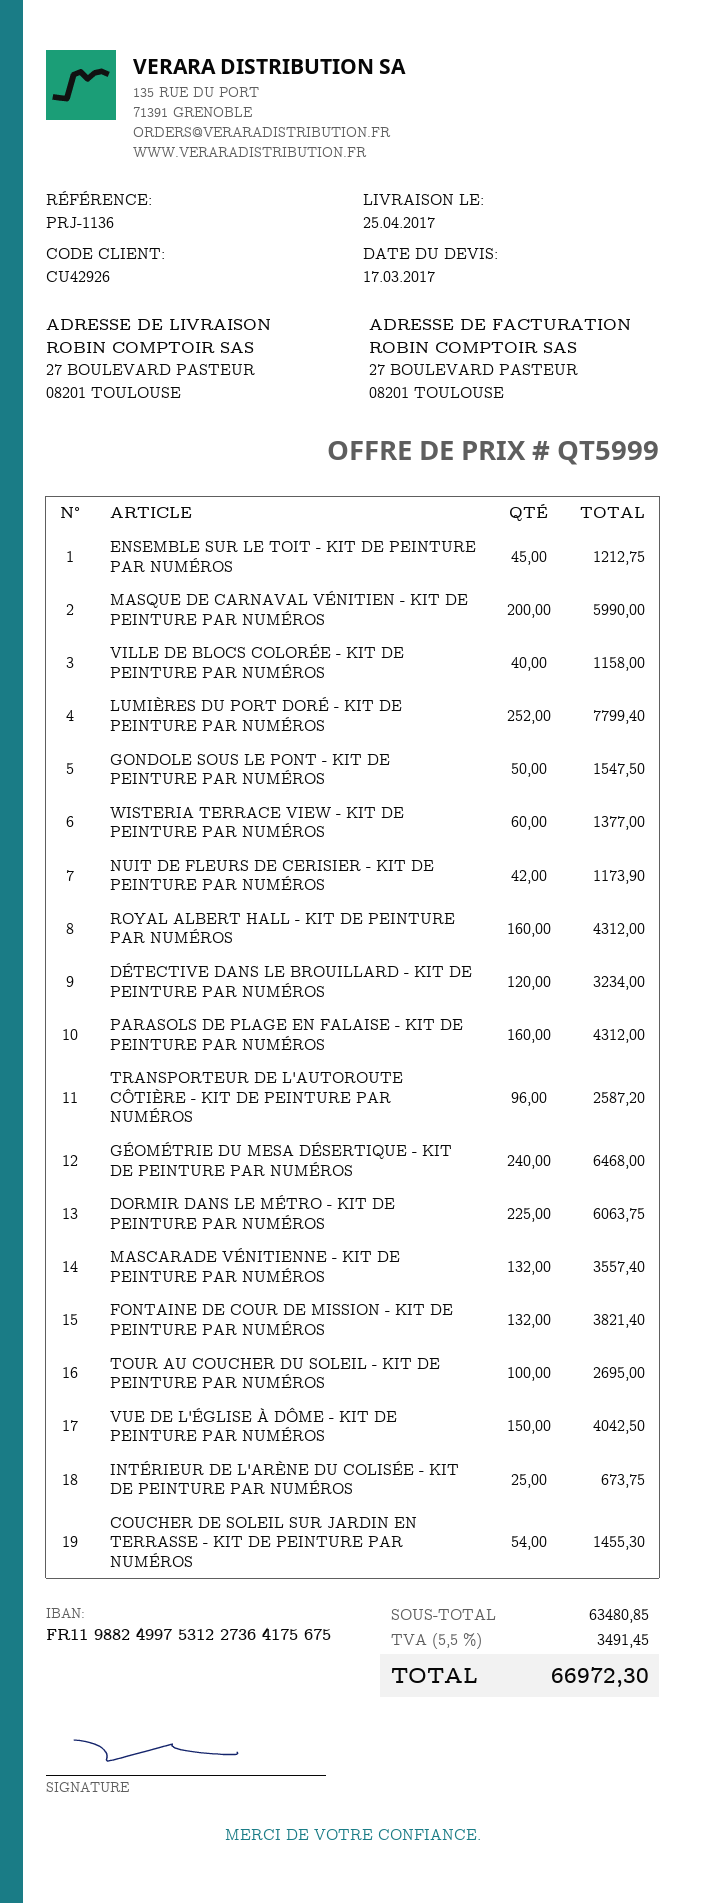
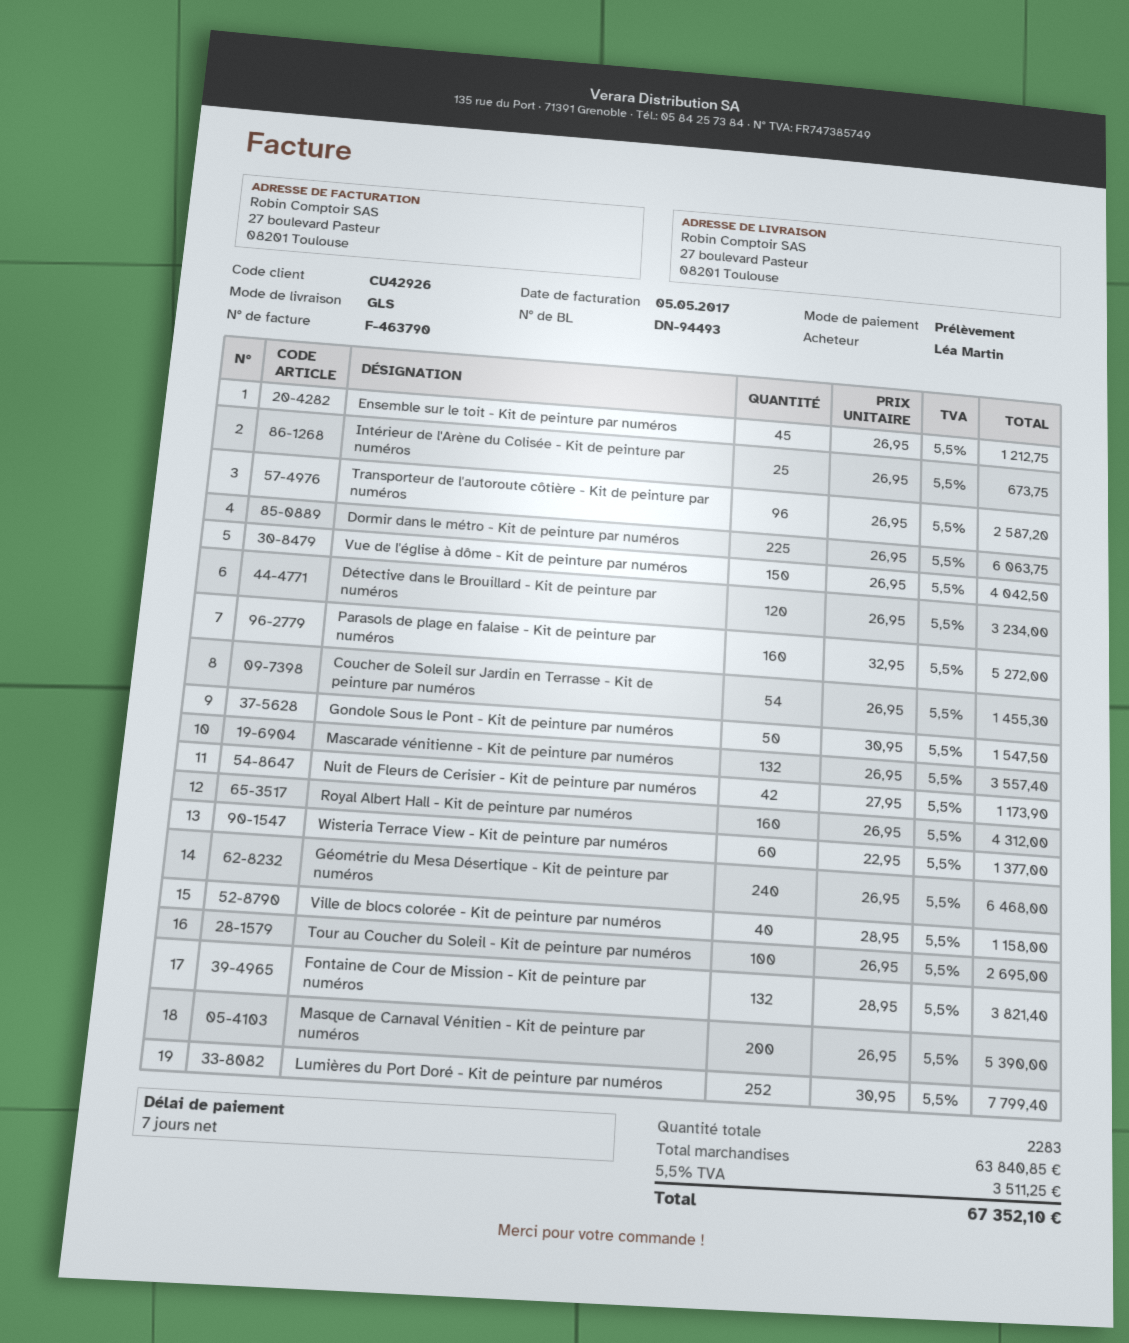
MASQUE DE CARNAVAL VÉNITIEN - KIT DE PEINTURE PAR NUMÉROS: 200 for 5990.00 -> 200 for 5390.00
PARASOLS DE PLAGE EN FALAISE - KIT DE PEINTURE PAR NUMÉROS: 160 for 4312.00 -> 160 for 5272.00
subtotal: 63480.85 -> 63840.85
tax: 5.5% = 3491.45 -> 5.5% = 3511.25
total: 66972.30 -> 67352.10

